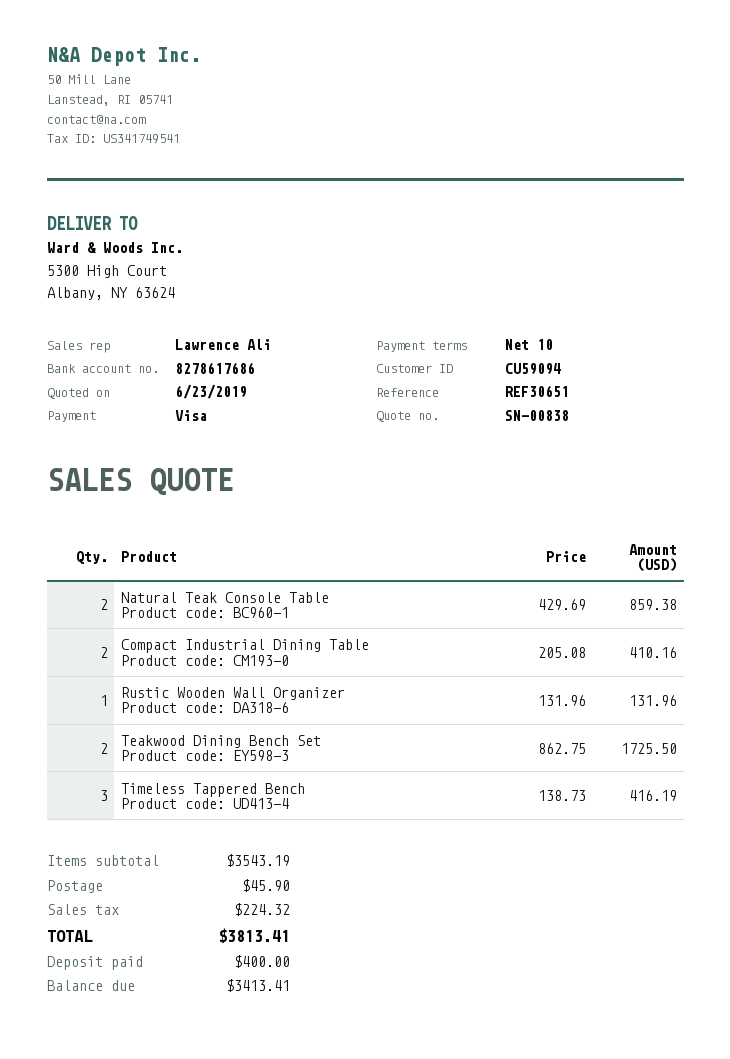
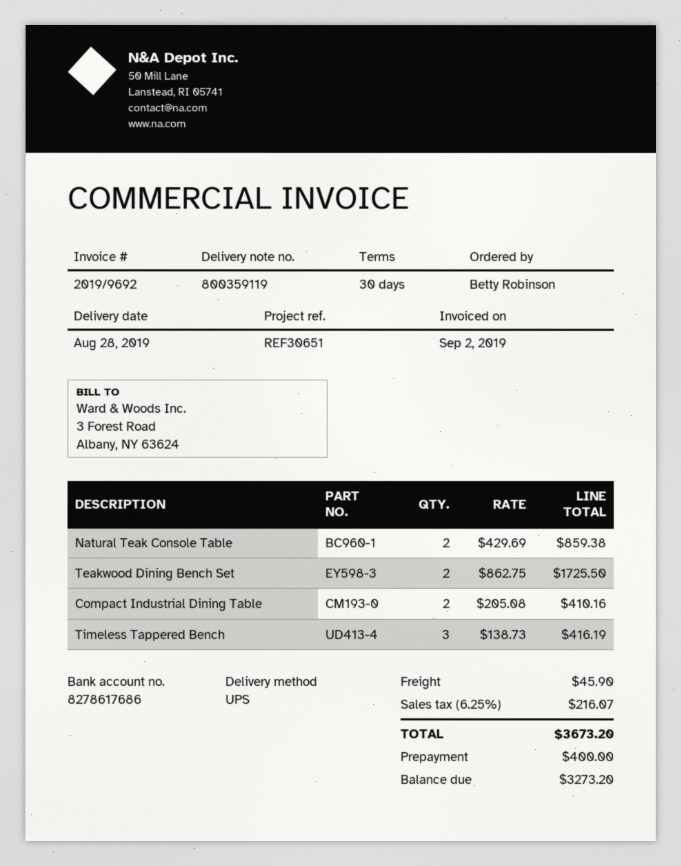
payment terms: 10 days -> 30 days
Rustic Wooden Wall Organizer: 1 x 131.96 = 131.96 -> none
tax: 224.32 -> 216.07
total: 3813.41 -> 3673.20
balance: 3413.41 -> 3273.20

